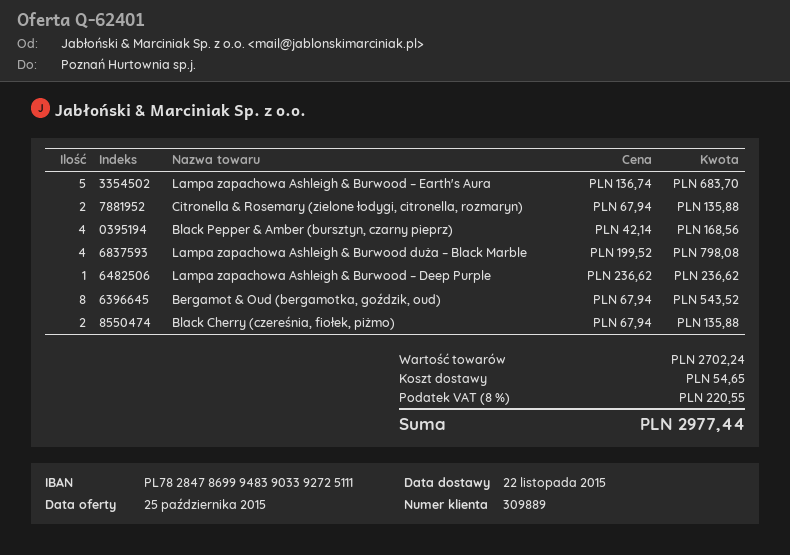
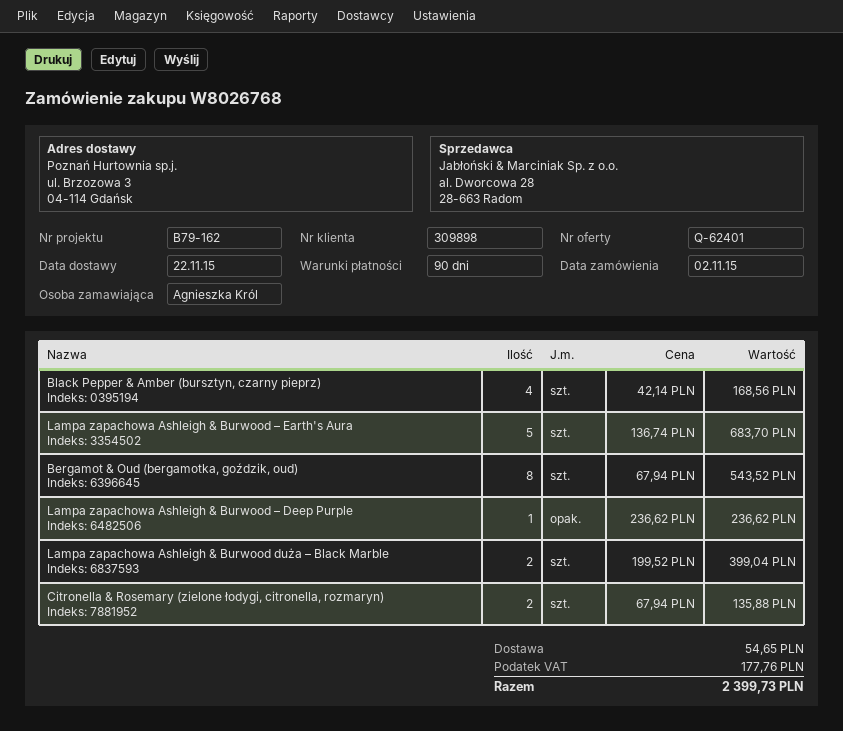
customer number: 309889 -> 309898
Lampa zapachowa Ashleigh & Burwood duża – Black Marble: 4 x 199.52 = 798.08 -> 2 x 199.52 = 399.04
Black Cherry (czereśnia, fiołek, piżmo): 2 x 67.94 = 135.88 -> none
tax: 220.55 -> 177.76
total: 2977.44 -> 2399.73

